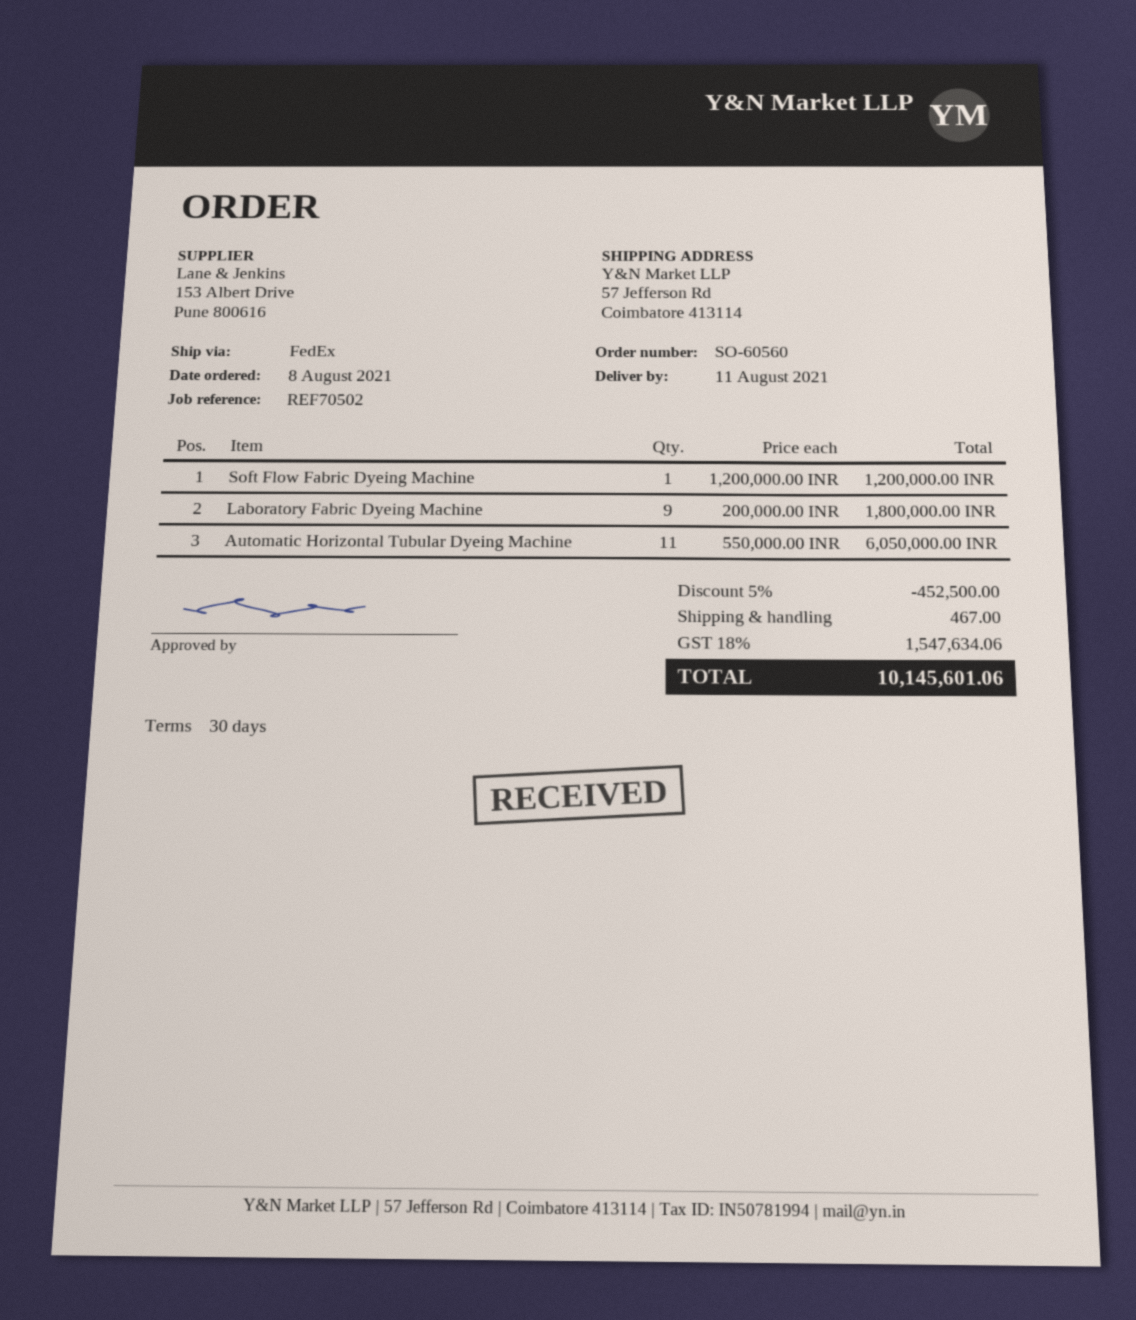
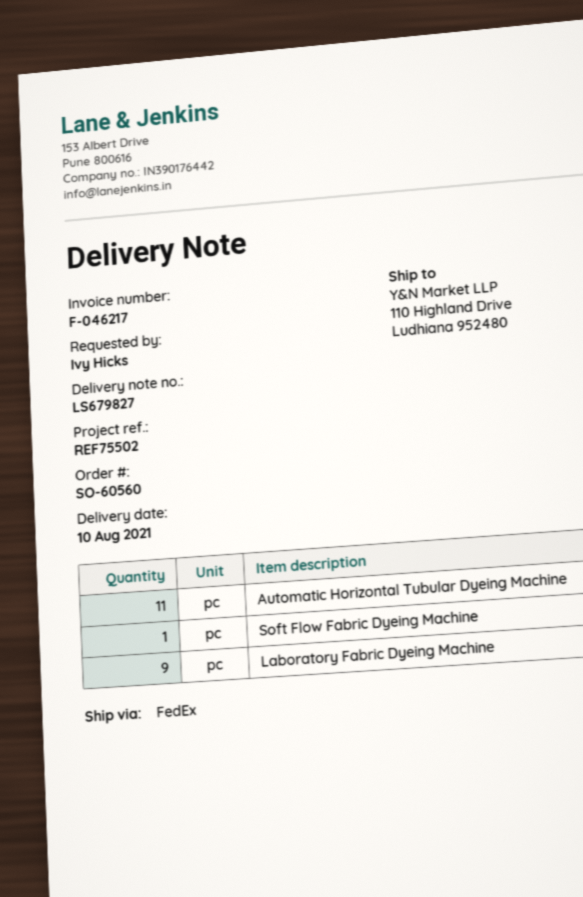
delivery date: 2021-08-11 -> 2021-08-10
reference: REF70502 -> REF75502
ship to: 57 Jefferson Rd, Coimbatore 413114 -> 110 Highland Drive, Ludhiana 952480

